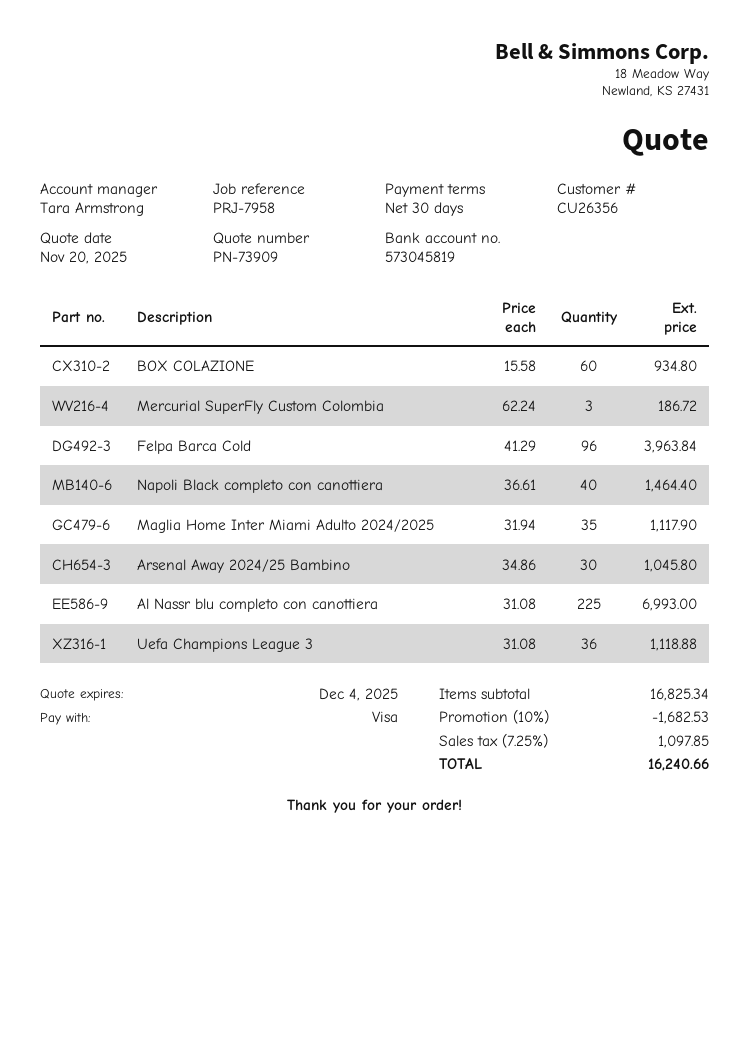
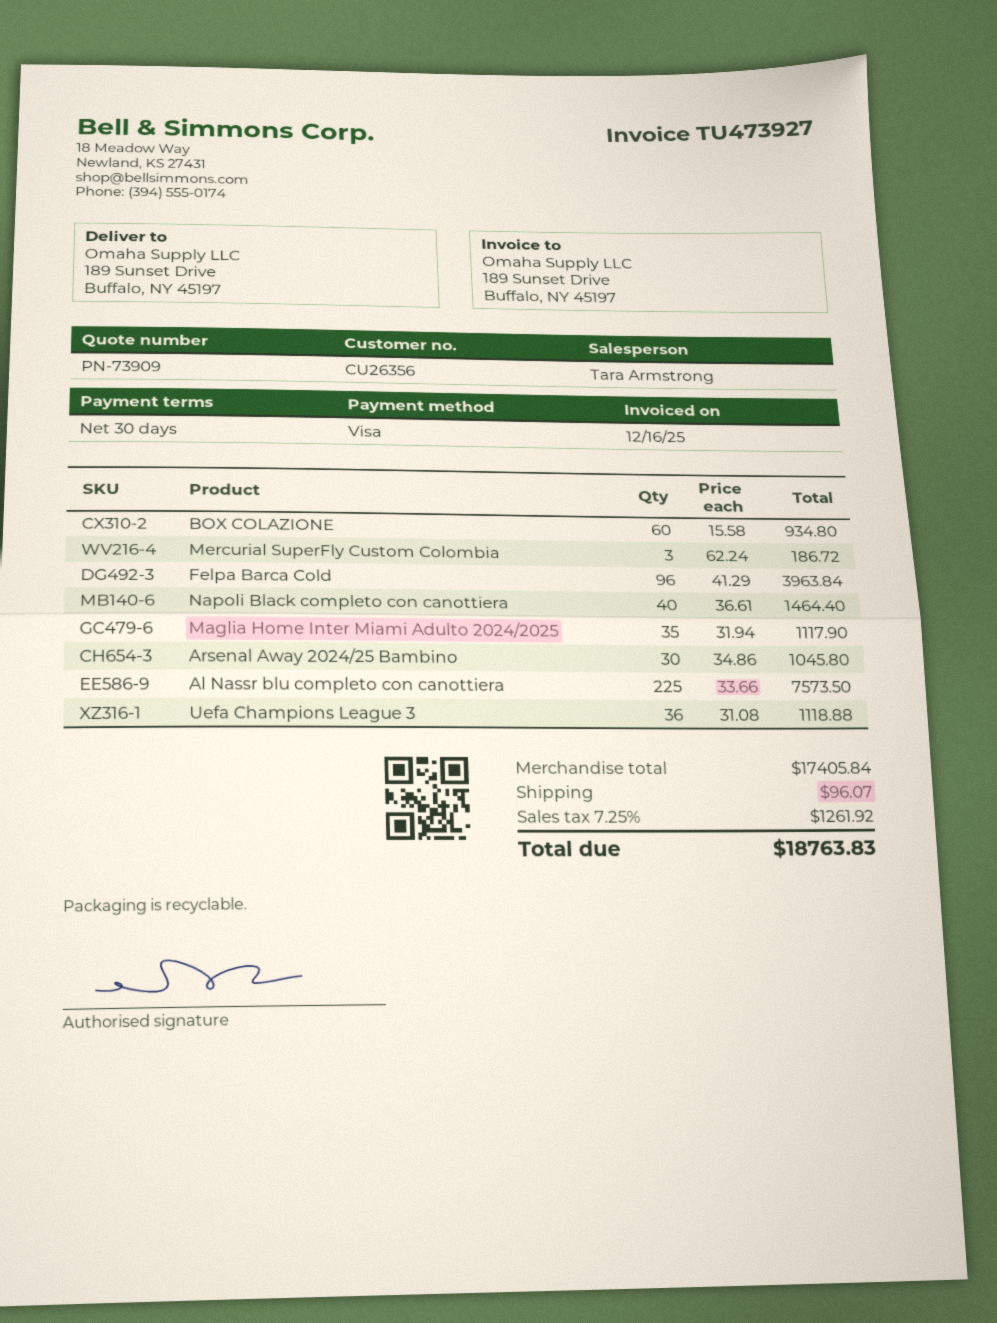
Al Nassr blu completo con canottiera: 225 x 31.08 = 6993.00 -> 225 x 33.66 = 7573.50
subtotal: 16825.34 -> 17405.84
discount: 10% = 1682.53 -> none
shipping: none -> 96.07
tax: 7.25% = 1097.85 -> 7.25% = 1261.92
total: 16240.66 -> 18763.83

